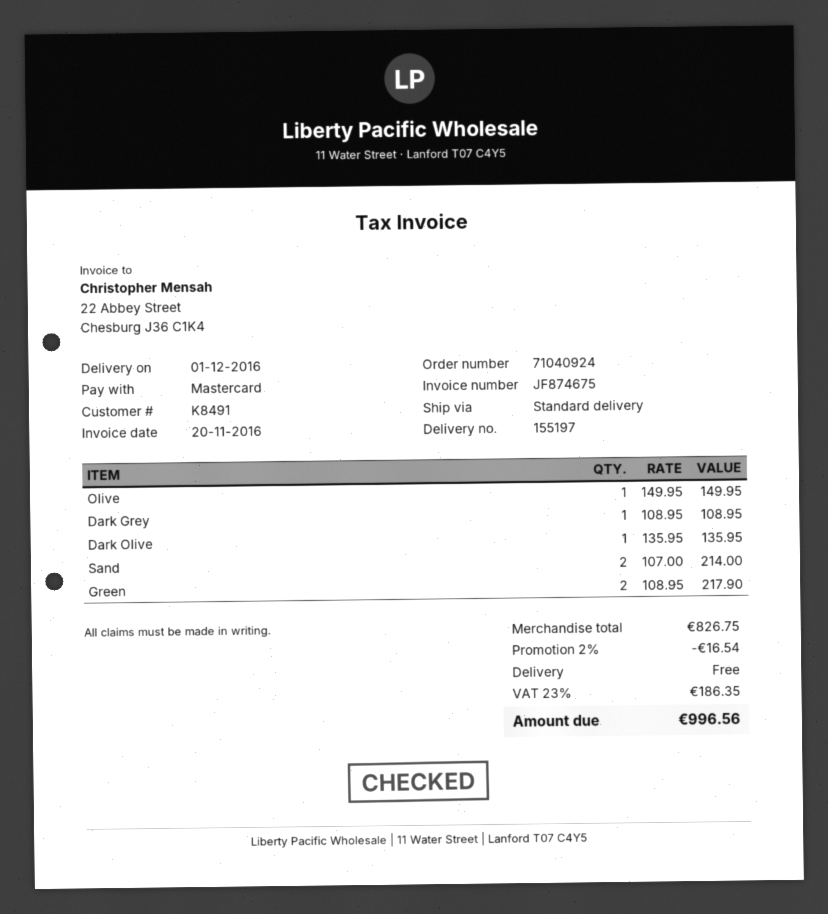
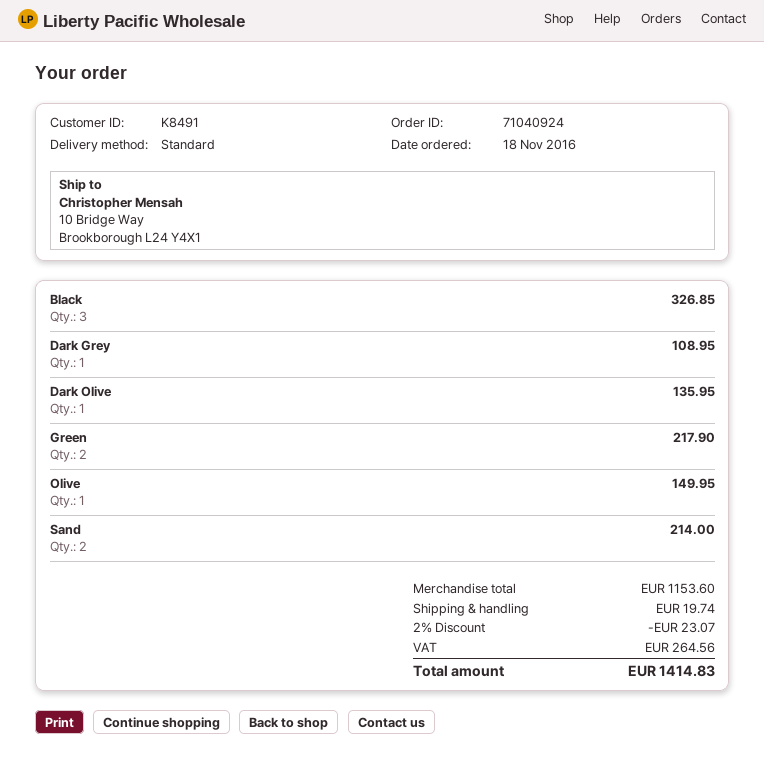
Black: none -> 3 for 326.85
subtotal: 826.75 -> 1153.60
discount: 2% = 16.54 -> 2% = 23.07
shipping: 0.00 -> 19.74
tax: 186.35 -> 264.56
total: 996.56 -> 1414.83

